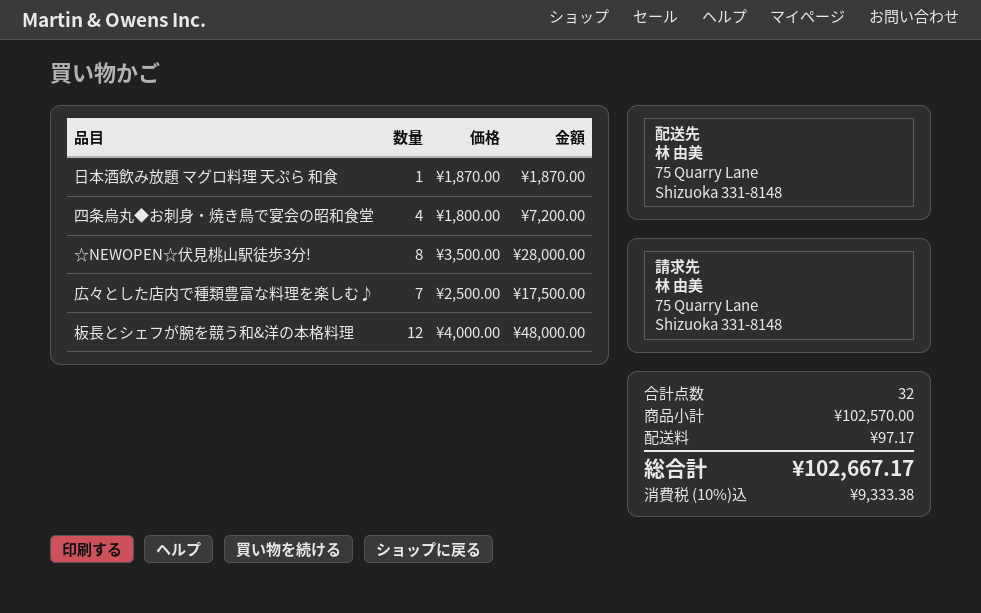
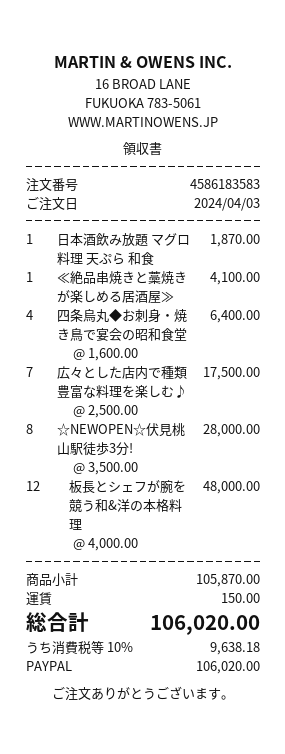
四条烏丸◆お刺身・焼き鳥で宴会の昭和食堂: 4 x 1800.00 = 7200.00 -> 4 x 1600.00 = 6400.00
≪絶品串焼きと藁焼きが楽しめる居酒屋≫: none -> 1 x 4100.00 = 4100.00
subtotal: 102570.00 -> 105870.00
shipping: 97.17 -> 150.00
tax: 10% = 9333.38 -> 10% = 9638.18
total: 102667.17 -> 106020.00

